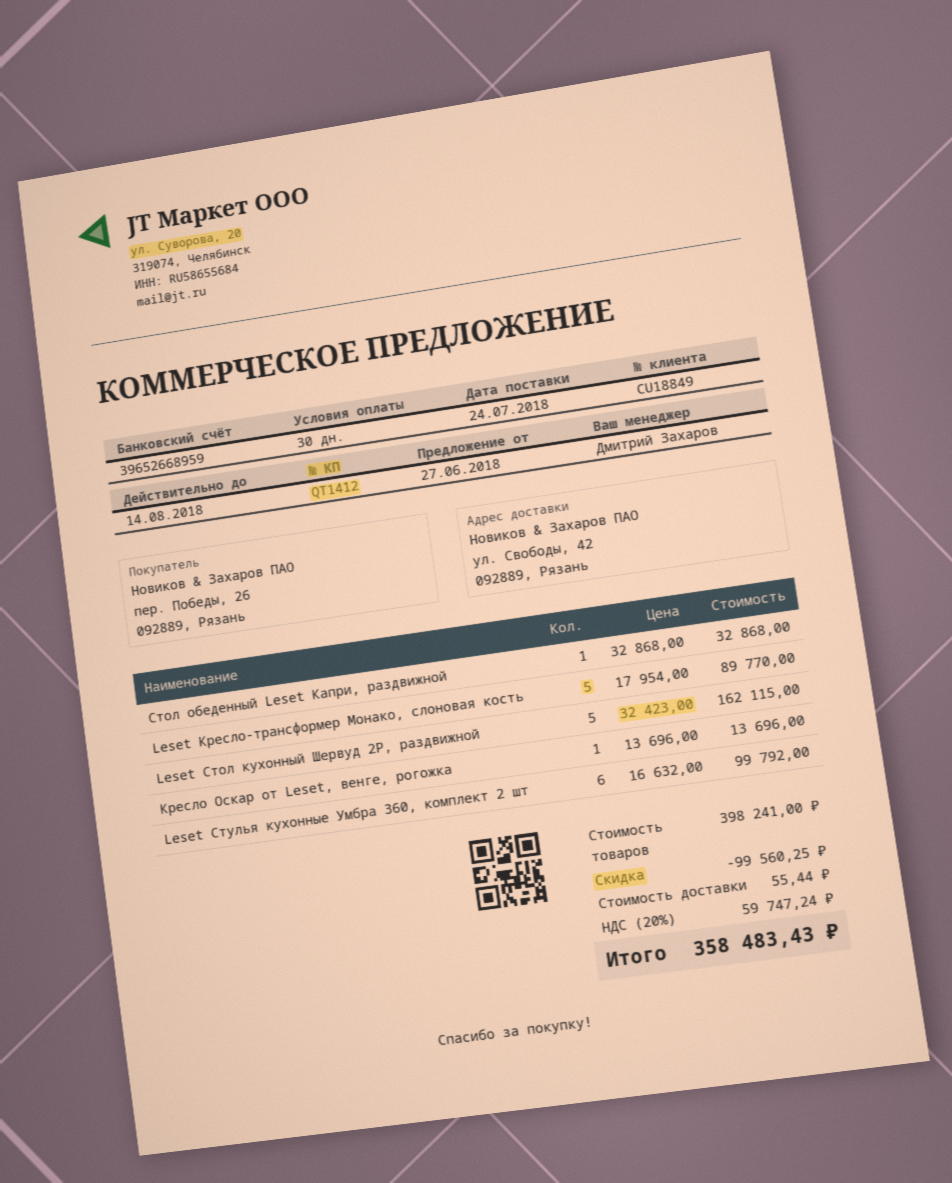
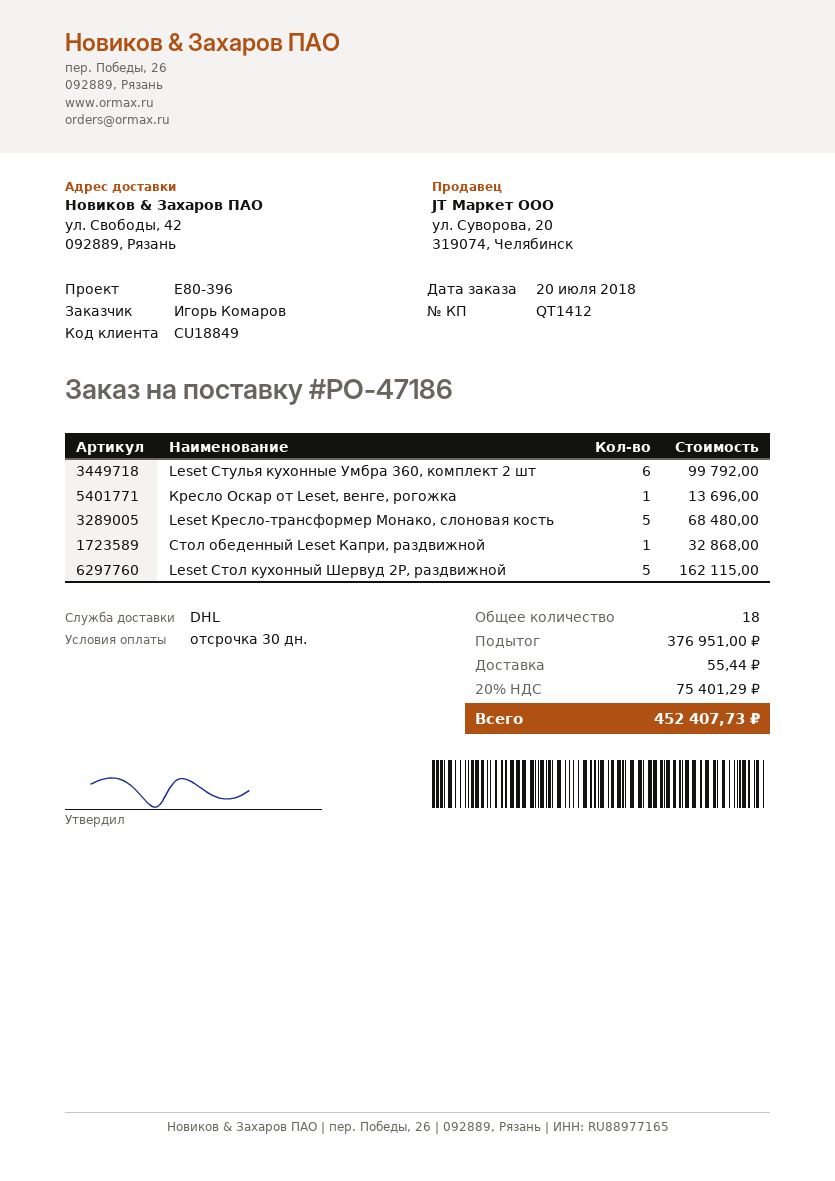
Leset Кресло-трансформер Монако, слоновая кость: 5 for 89770.00 -> 5 for 68480.00
subtotal: 398241.00 -> 376951.00
discount: 99560.25 -> none
tax: 20% = 59747.24 -> 20% = 75401.29
total: 358483.43 -> 452407.73

